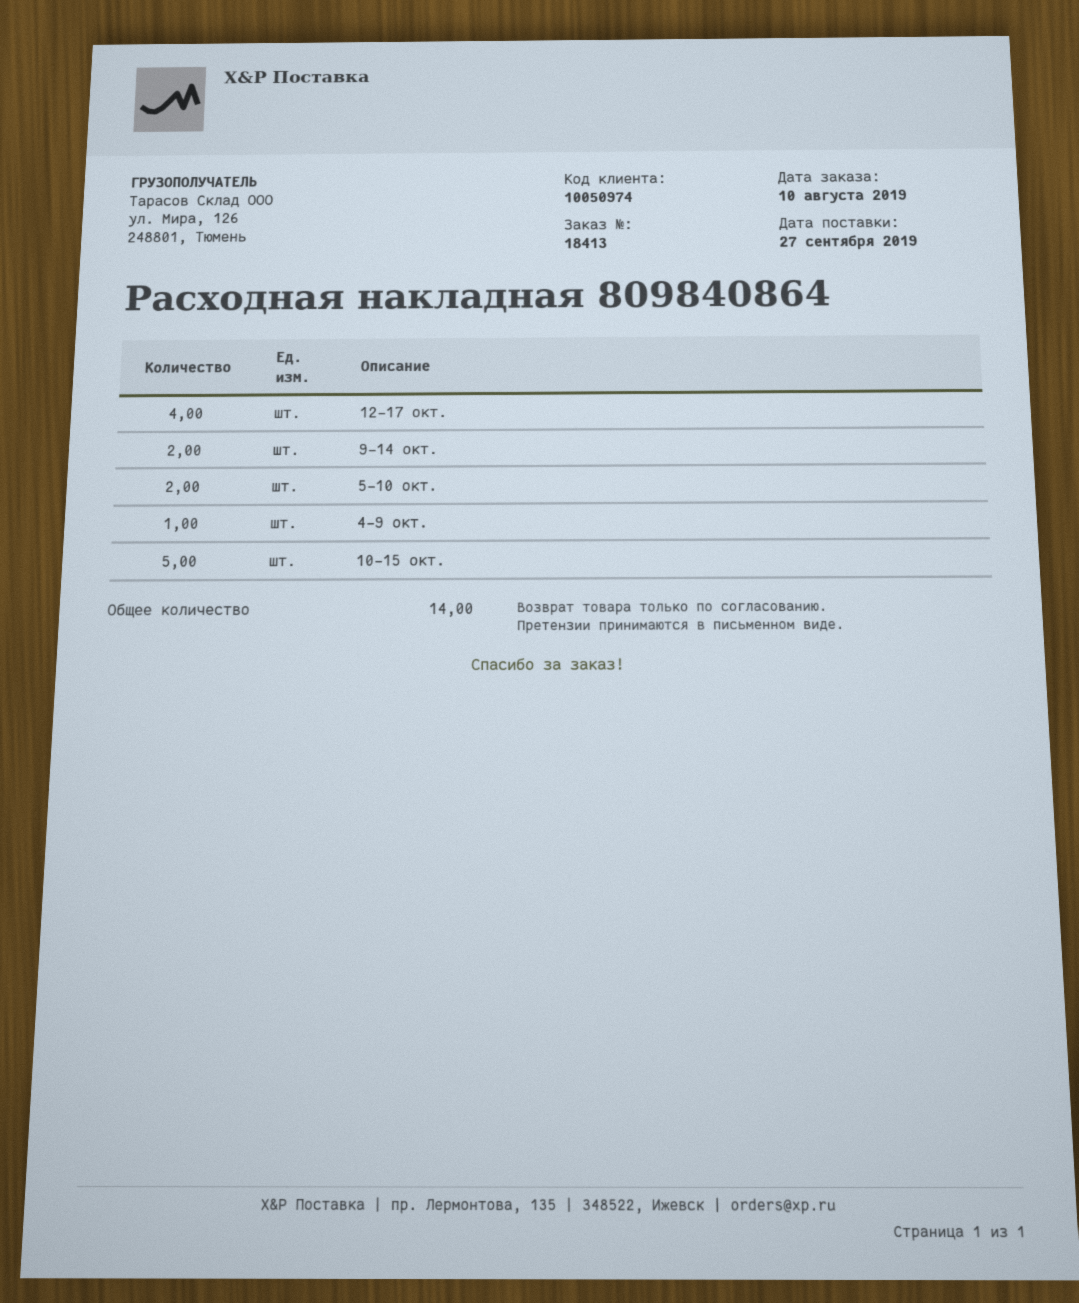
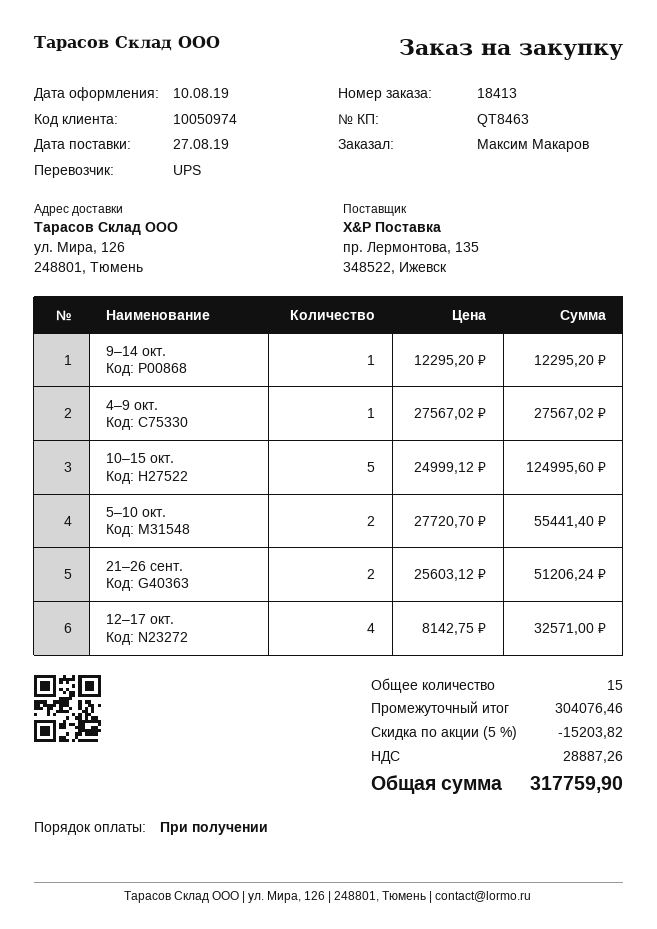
delivery date: 2019-09-27 -> 2019-08-27
9–14 окт.: 2 -> 1
21–26 сент.: none -> 2
total quantity: 14 -> 15

